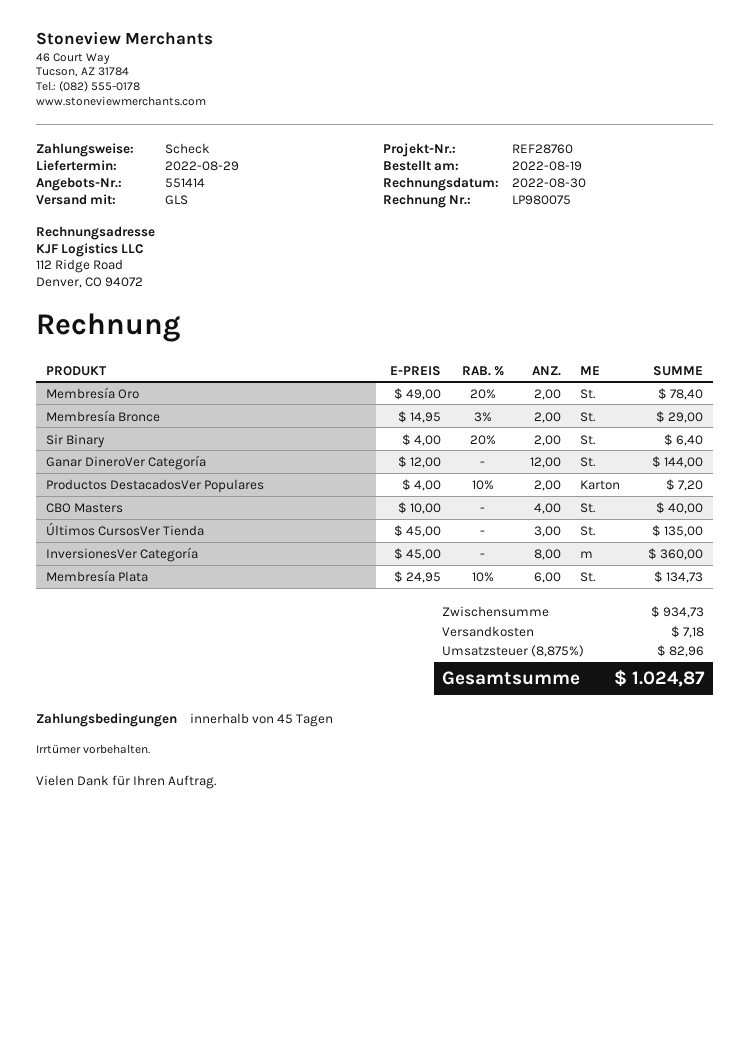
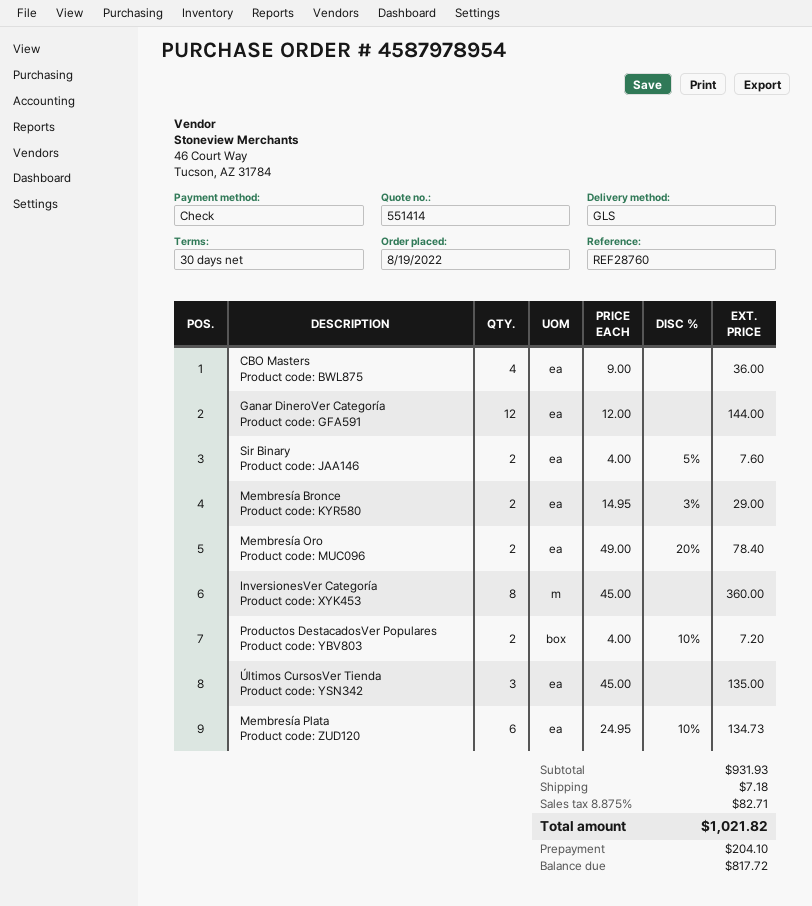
payment terms: 45 days -> 30 days
Sir Binary: 2 x 4.00 - 20% = 6.40 -> 2 x 4.00 - 5% = 7.60
CBO Masters: 4 x 10.00 = 40.00 -> 4 x 9.00 = 36.00
subtotal: 934.73 -> 931.93
tax: 8.875% = 82.96 -> 8.875% = 82.71
total: 1024.87 -> 1021.82

